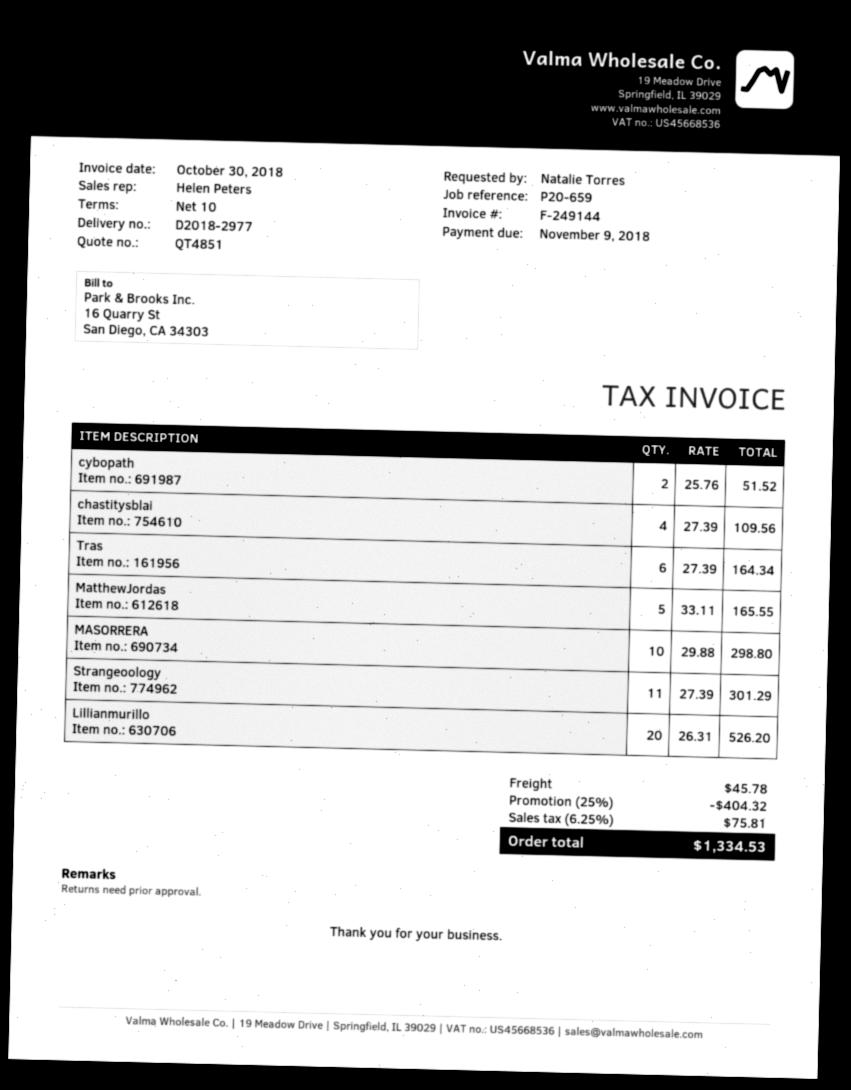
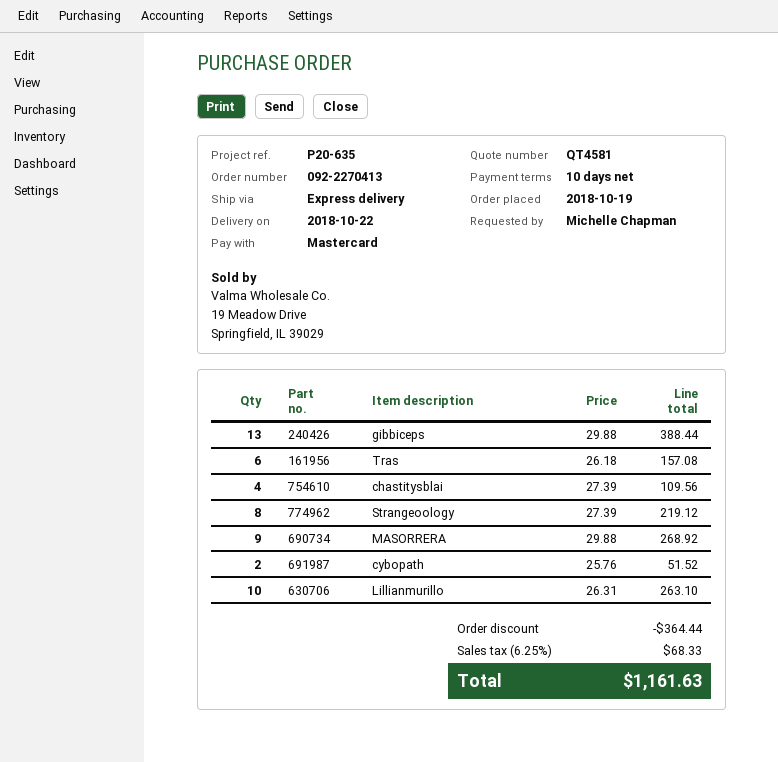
quote number: QT4851 -> QT4581
reference: P20-659 -> P20-635
ordered by: Natalie Torres -> Michelle Chapman
Tras: 6 x 27.39 = 164.34 -> 6 x 26.18 = 157.08
MatthewJordas: 5 x 33.11 = 165.55 -> none
MASORRERA: 10 x 29.88 = 298.80 -> 9 x 29.88 = 268.92
Strangeoology: 11 x 27.39 = 301.29 -> 8 x 27.39 = 219.12
Lillianmurillo: 20 x 26.31 = 526.20 -> 10 x 26.31 = 263.10
gibbiceps: none -> 13 x 29.88 = 388.44
discount: 404.32 -> 364.44
shipping: 45.78 -> none
tax: 6.25% = 75.81 -> 6.25% = 68.33
total: 1334.53 -> 1161.63

